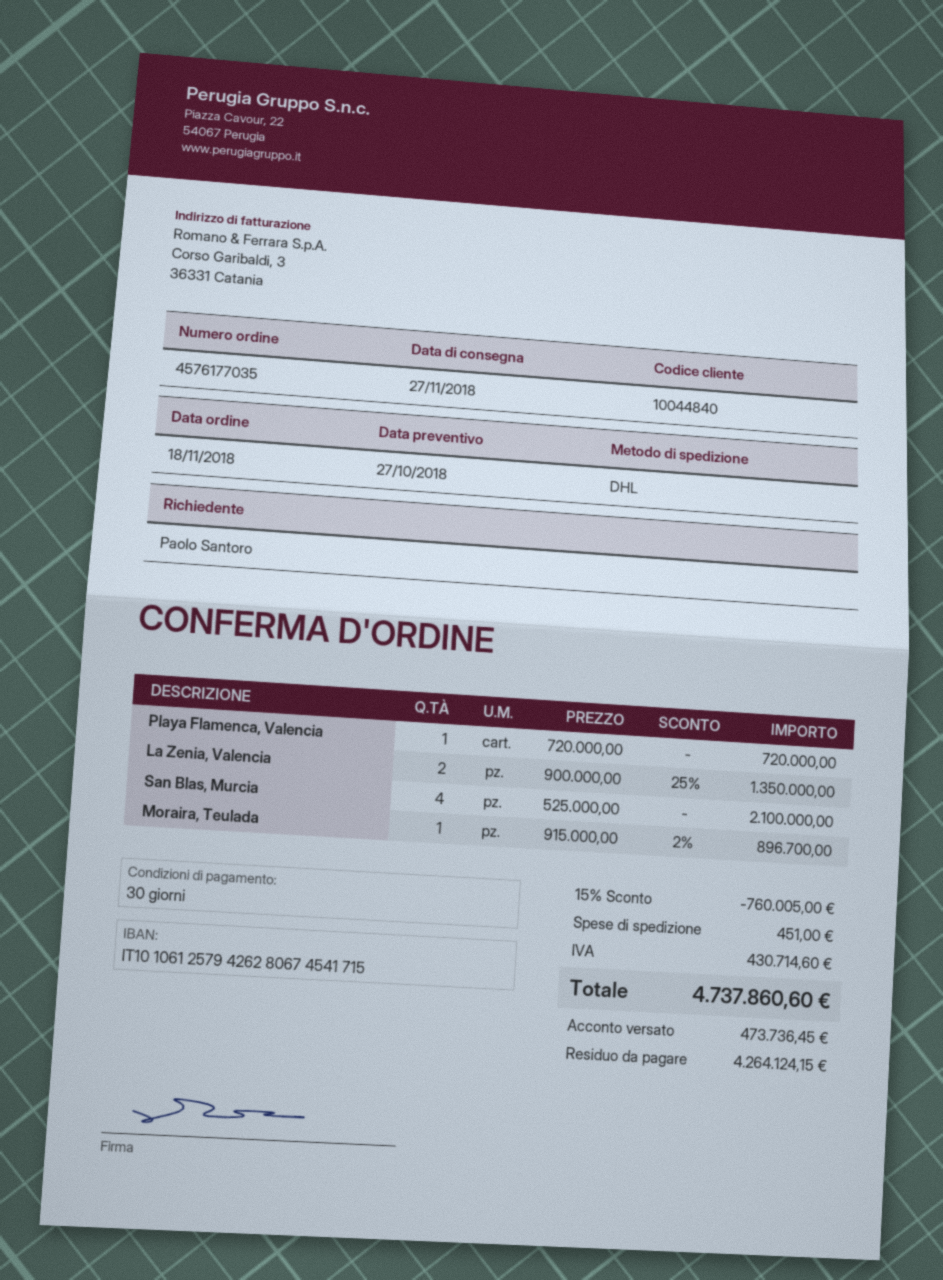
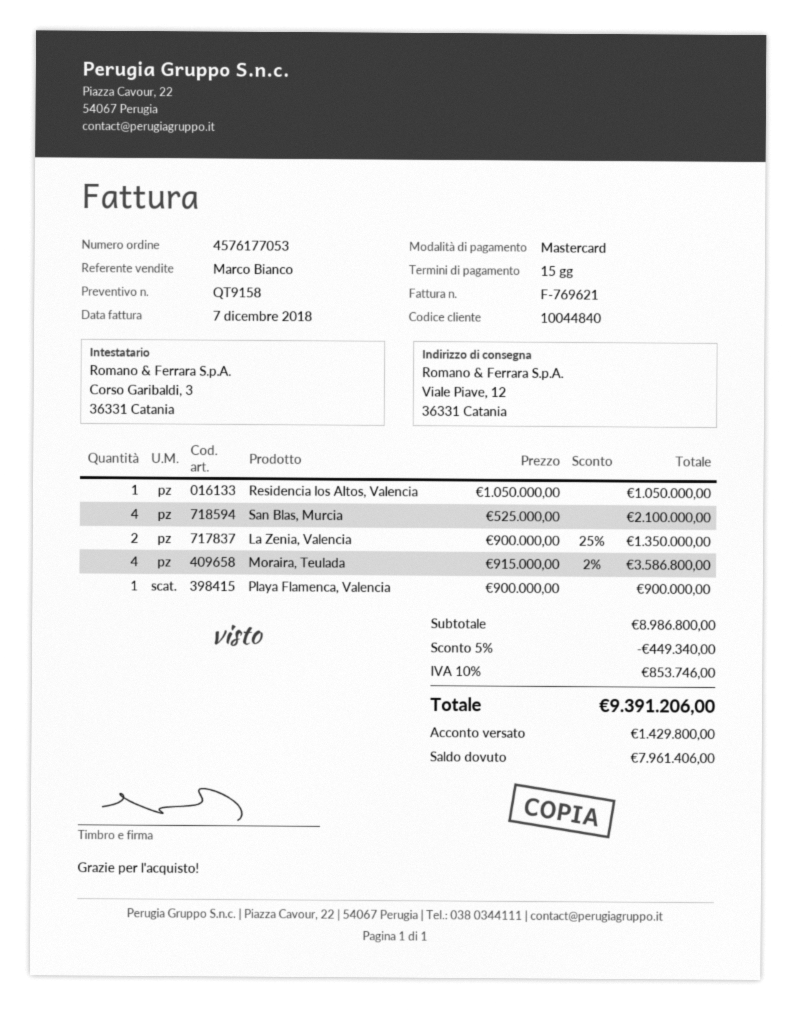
order number: 4576177035 -> 4576177053
payment terms: 30 days -> 15 days
Playa Flamenca, Valencia: 1 x 720000.00 = 720000.00 -> 1 x 900000.00 = 900000.00
Moraira, Teulada: 1 x 915000.00 - 2% = 896700.00 -> 4 x 915000.00 - 2% = 3586800.00
Residencia los Altos, Valencia: none -> 1 x 1050000.00 = 1050000.00
discount: 15% = 760005.00 -> 5% = 449340.00
shipping: 451.00 -> none
tax: 430714.60 -> 853746.00
total: 4737860.60 -> 9391206.00
deposit: 473736.45 -> 1429800.00
balance: 4264124.15 -> 7961406.00

